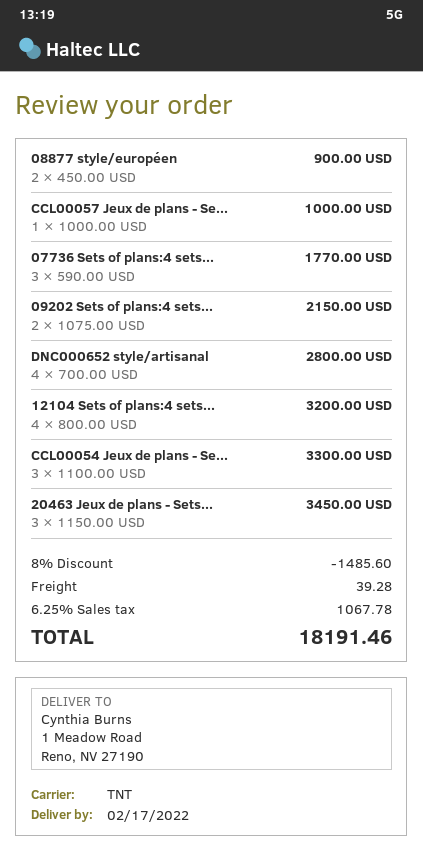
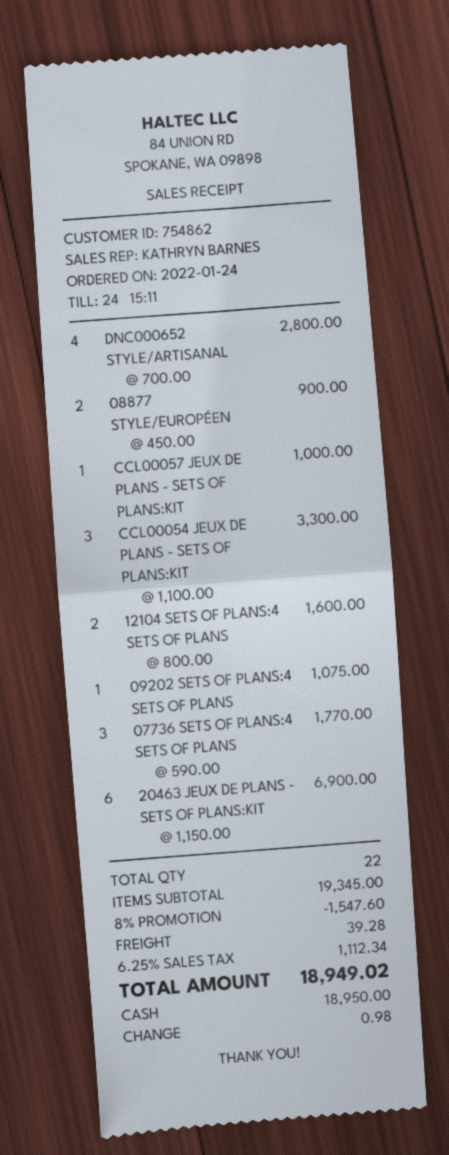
09202 Sets of plans:4 sets...: 2 x 1075.00 = 2150.00 -> 1 x 1075.00 = 1075.00
12104 Sets of plans:4 sets...: 4 x 800.00 = 3200.00 -> 2 x 800.00 = 1600.00
20463 Jeux de plans - Sets...: 3 x 1150.00 = 3450.00 -> 6 x 1150.00 = 6900.00
discount: 8% = 1485.60 -> 8% = 1547.60
tax: 6.25% = 1067.78 -> 6.25% = 1112.34
total: 18191.46 -> 18949.02

